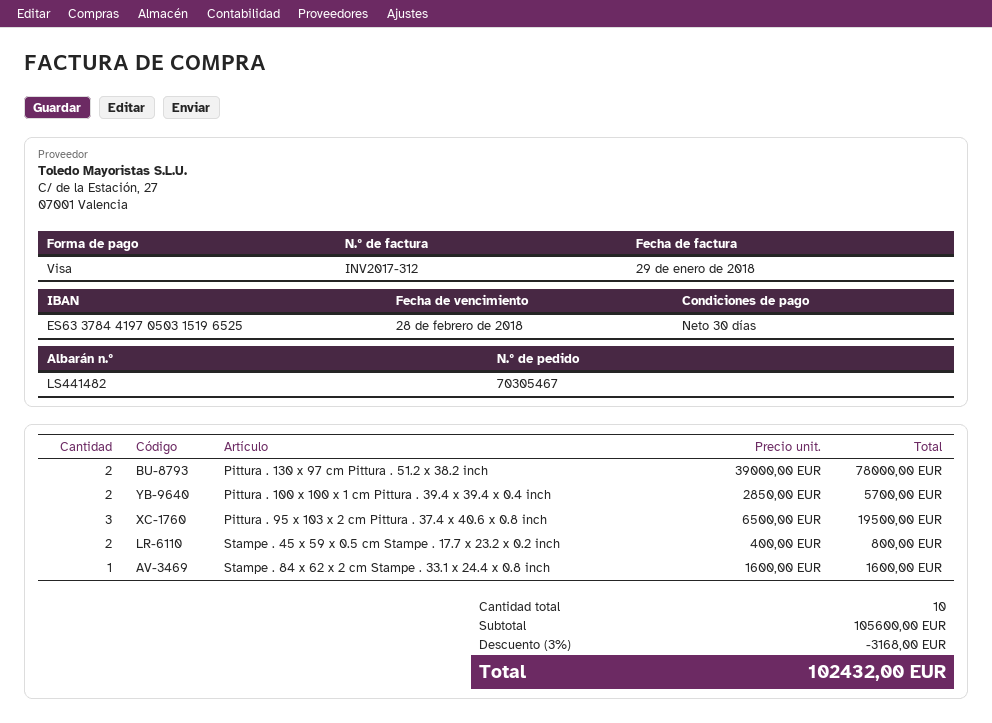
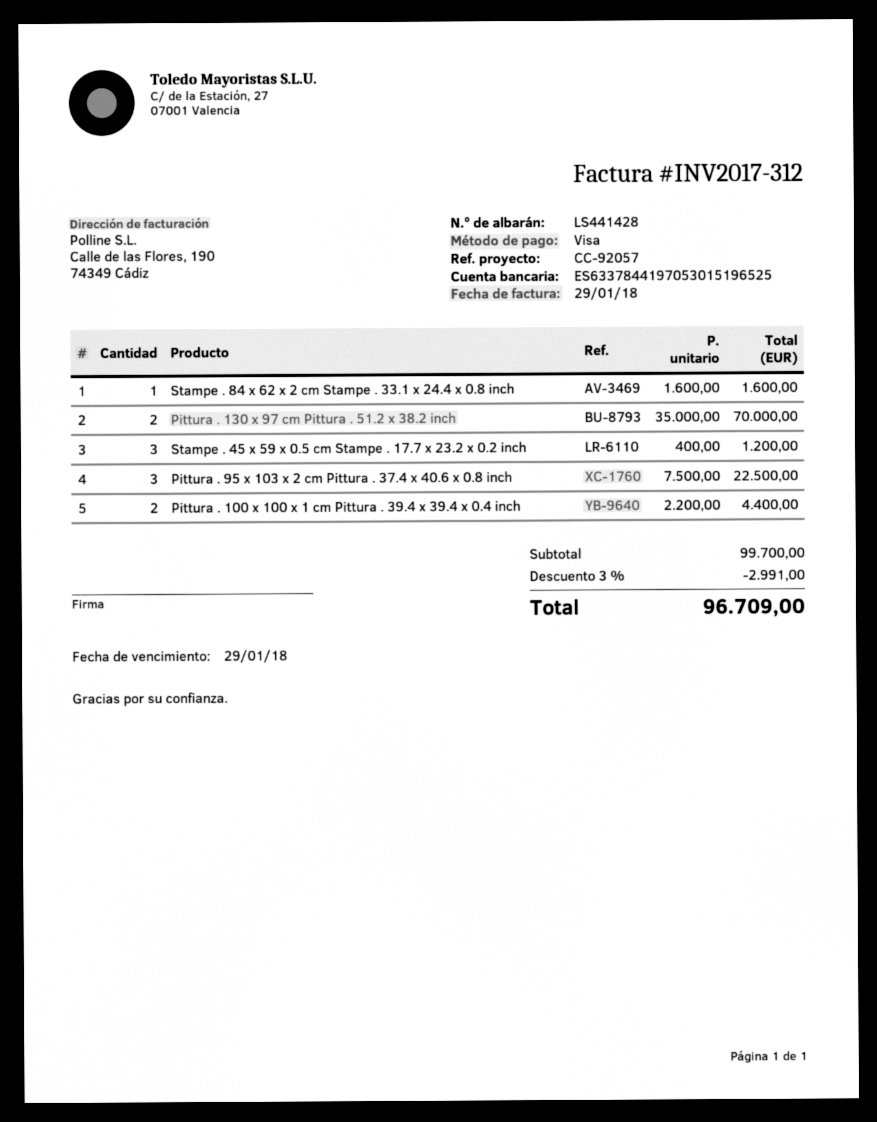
delivery note number: LS441482 -> LS441428
due date: 2018-02-28 -> 2018-01-29
bank account: ES6337844197050315196525 -> ES6337844197053015196525
Pittura . 130 x 97 cm Pittura . 51.2 x 38.2 inch: 2 x 39000.00 = 78000.00 -> 2 x 35000.00 = 70000.00
Pittura . 100 x 100 x 1 cm Pittura . 39.4 x 39.4 x 0.4 inch: 2 x 2850.00 = 5700.00 -> 2 x 2200.00 = 4400.00
Pittura . 95 x 103 x 2 cm Pittura . 37.4 x 40.6 x 0.8 inch: 3 x 6500.00 = 19500.00 -> 3 x 7500.00 = 22500.00
Stampe . 45 x 59 x 0.5 cm Stampe . 17.7 x 23.2 x 0.2 inch: 2 x 400.00 = 800.00 -> 3 x 400.00 = 1200.00
subtotal: 105600.00 -> 99700.00
discount: 3% = 3168.00 -> 3% = 2991.00
total: 102432.00 -> 96709.00

